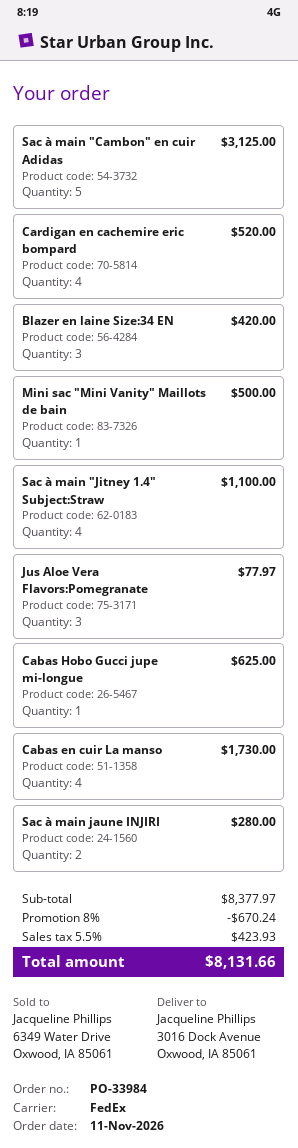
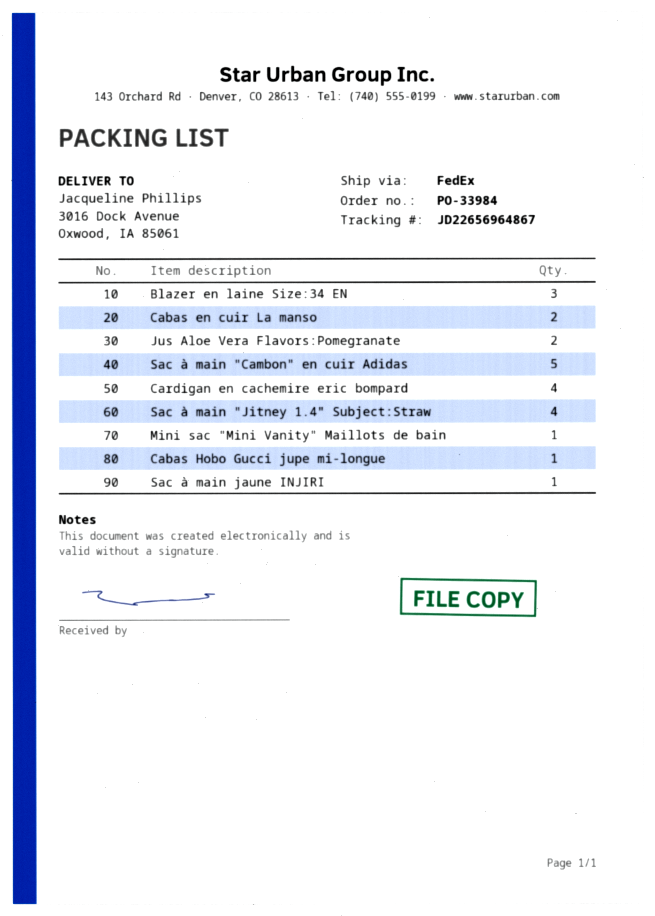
Jus Aloe Vera Flavors:Pomegranate: 3 -> 2
Cabas en cuir La manso: 4 -> 2
Sac à main jaune INJIRI: 2 -> 1

